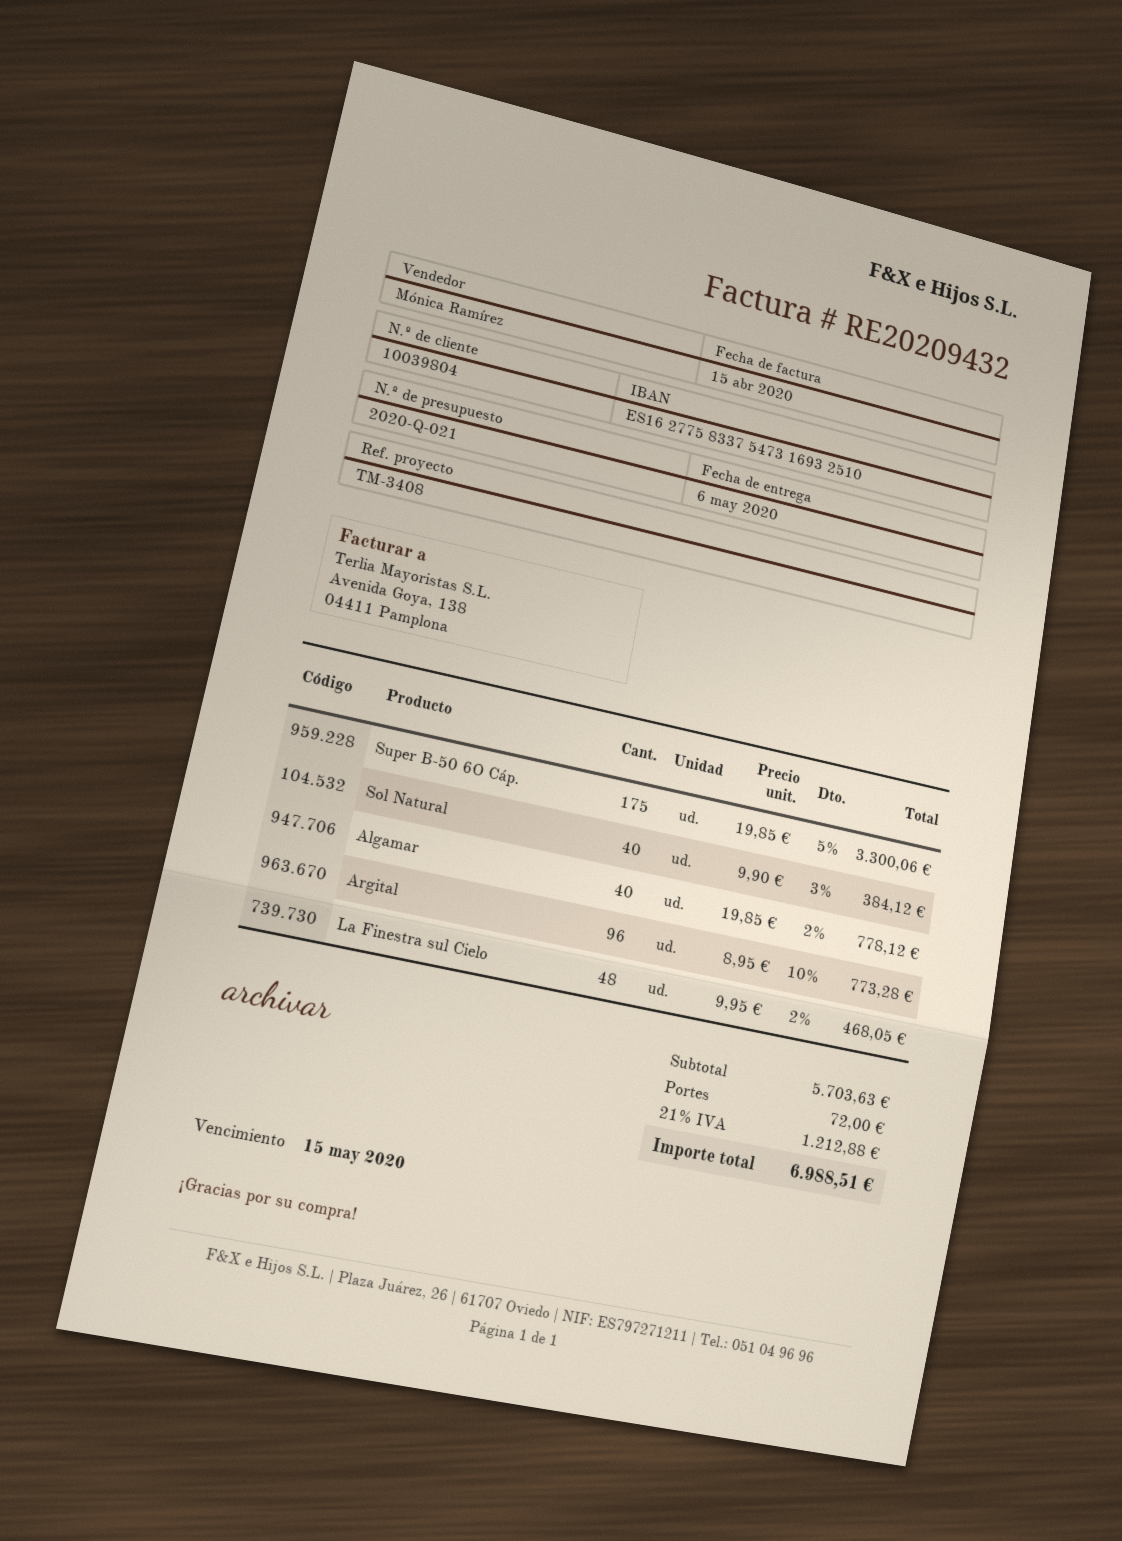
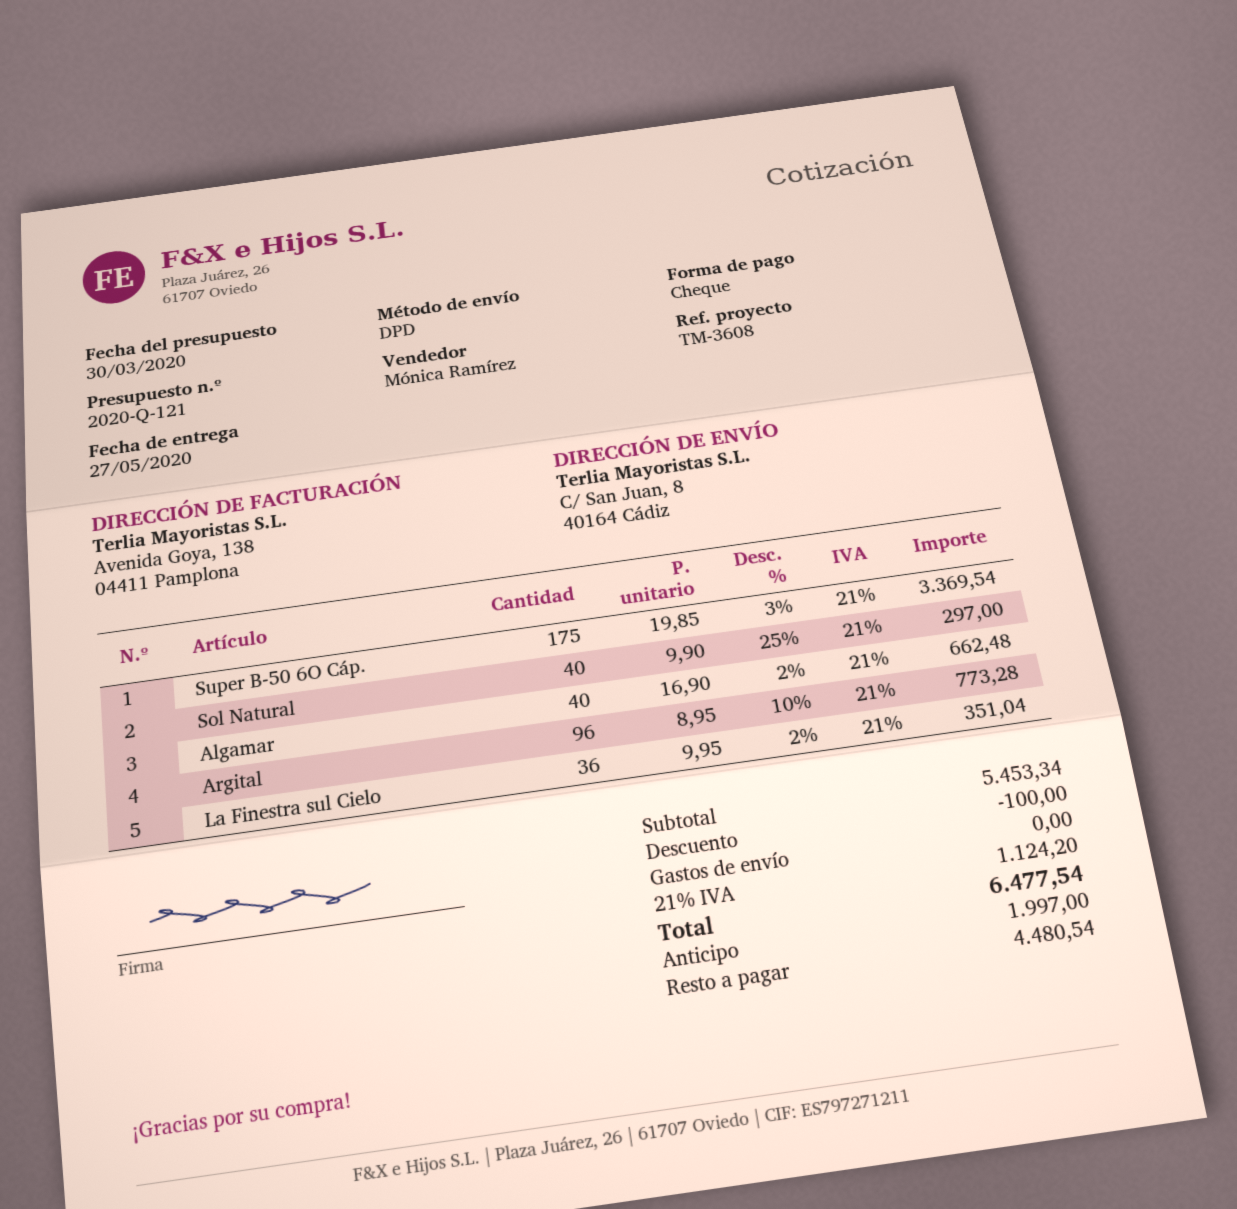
quote number: 2020-Q-021 -> 2020-Q-121
delivery date: 2020-05-06 -> 2020-05-27
reference: TM-3408 -> TM-3608
Super B-50 6O Cáp.: 175 x 19.85 - 5% = 3300.06 -> 175 x 19.85 - 3% = 3369.54
Sol Natural: 40 x 9.90 - 3% = 384.12 -> 40 x 9.90 - 25% = 297.00
Algamar: 40 x 19.85 - 2% = 778.12 -> 40 x 16.90 - 2% = 662.48
La Finestra sul Cielo: 48 x 9.95 - 2% = 468.05 -> 36 x 9.95 - 2% = 351.04
subtotal: 5703.63 -> 5453.34
discount: none -> 100.00
shipping: 72.00 -> 0.00
tax: 21% = 1212.88 -> 21% = 1124.20
total: 6988.51 -> 6477.54

